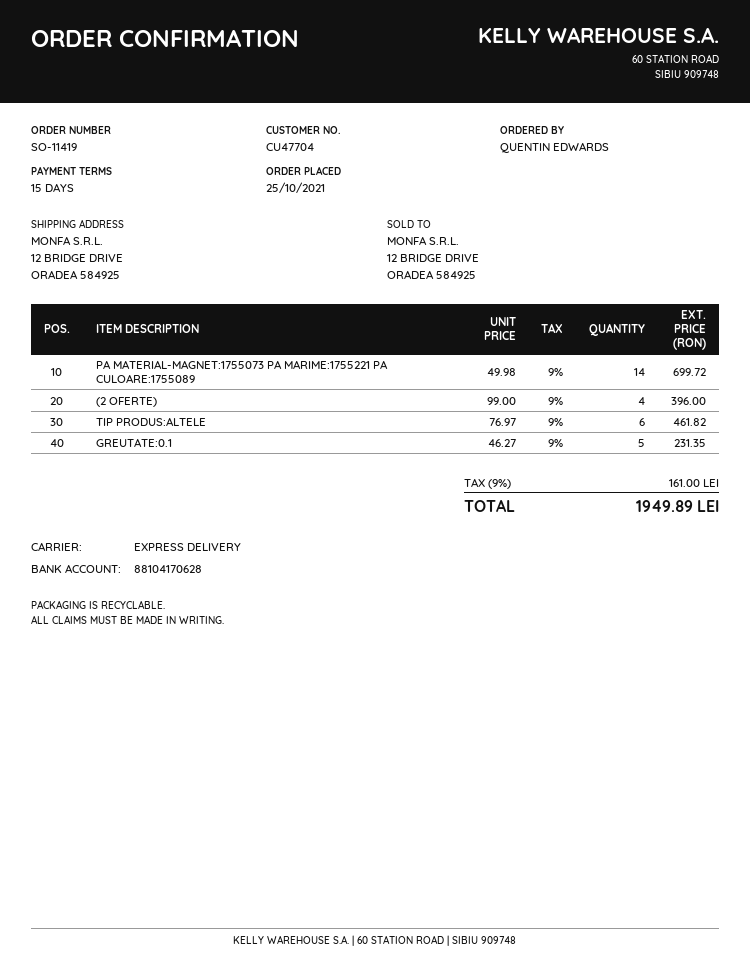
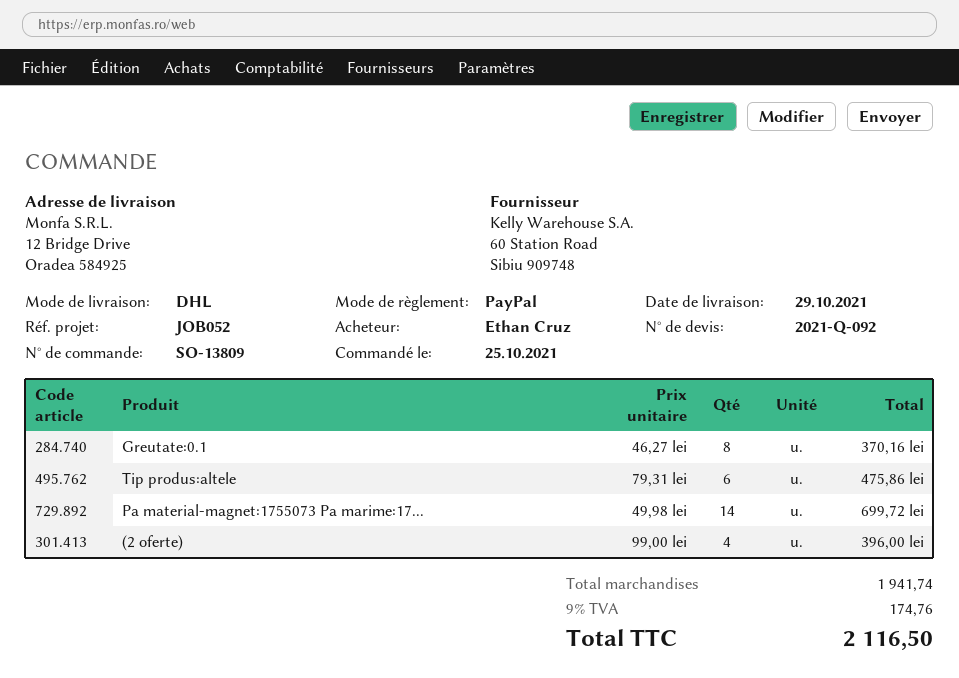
order number: SO-11419 -> SO-13809
ordered by: QUENTIN EDWARDS -> Ethan Cruz
shipping method: express -> DHL
TIP PRODUS:ALTELE: 6 x 76.97 = 461.82 -> 6 x 79.31 = 475.86
GREUTATE:0.1: 5 x 46.27 = 231.35 -> 8 x 46.27 = 370.16
tax: 9% = 161.00 -> 9% = 174.76
total: 1949.89 -> 2116.50

